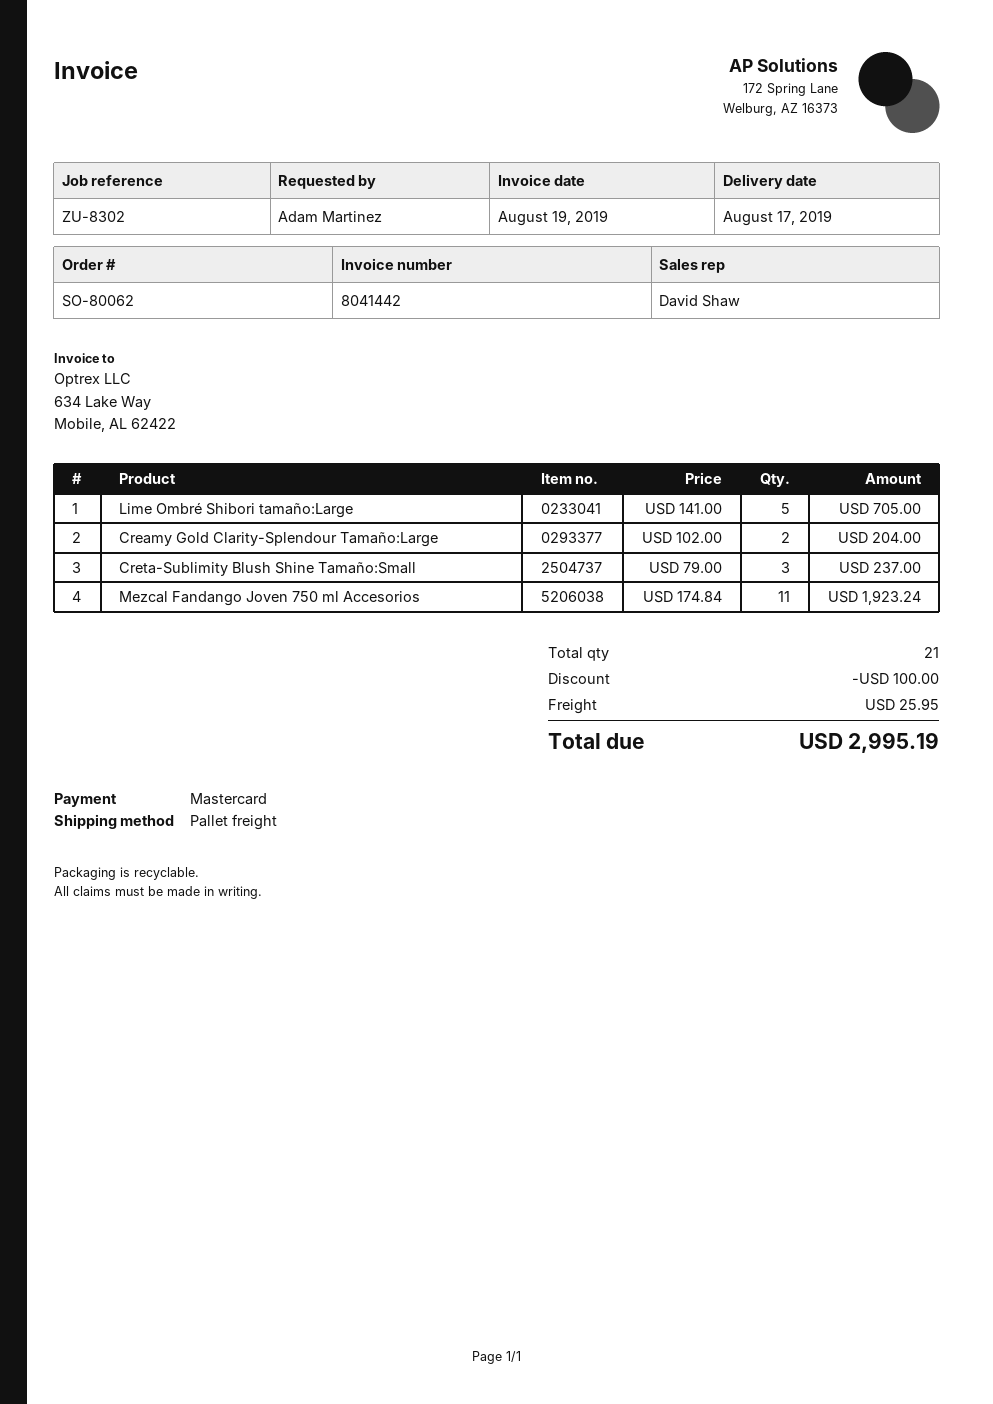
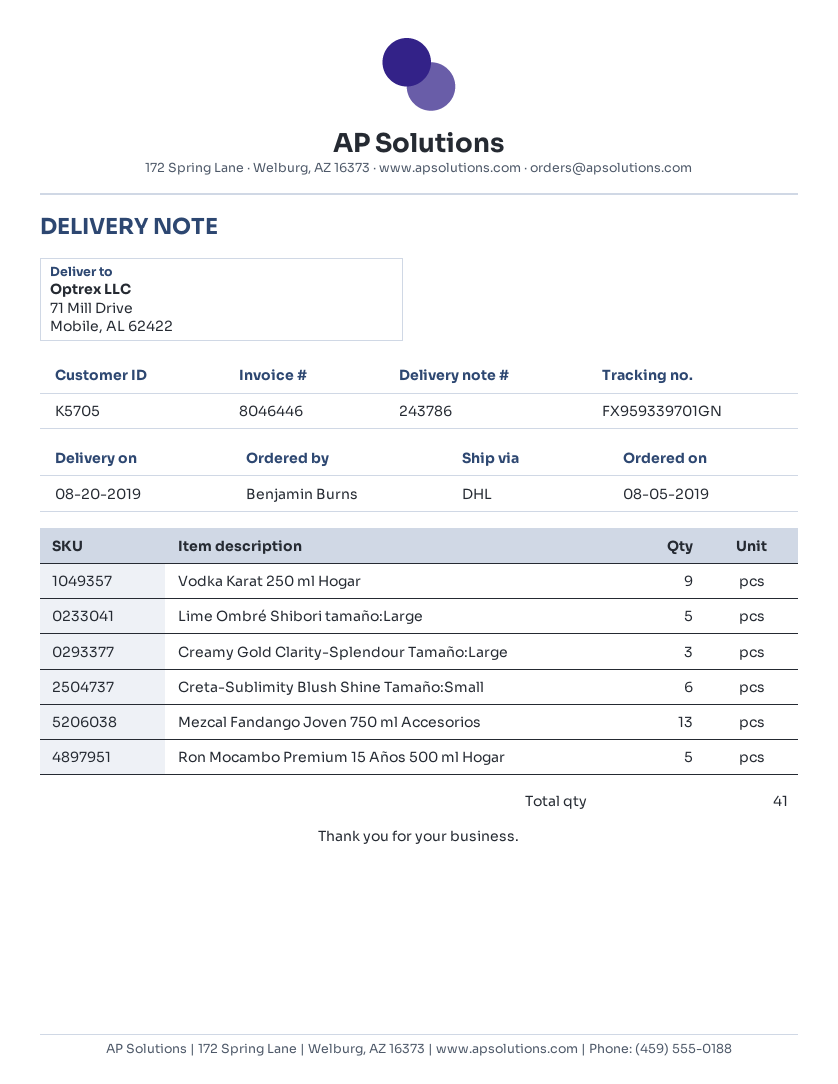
delivery date: 2019-08-17 -> 2019-08-20
invoice number: 8041442 -> 8046446
ordered by: Adam Martinez -> Benjamin Burns
shipping method: pallet freight -> DHL
Creamy Gold Clarity-Splendour Tamaño:Large: 2 -> 3
Creta-Sublimity Blush Shine Tamaño:Small: 3 -> 6
Mezcal Fandango Joven 750 ml Accesorios: 11 -> 13
Vodka Karat 250 ml Hogar: none -> 9
Ron Mocambo Premium 15 Años 500 ml Hogar: none -> 5
total quantity: 21 -> 41

